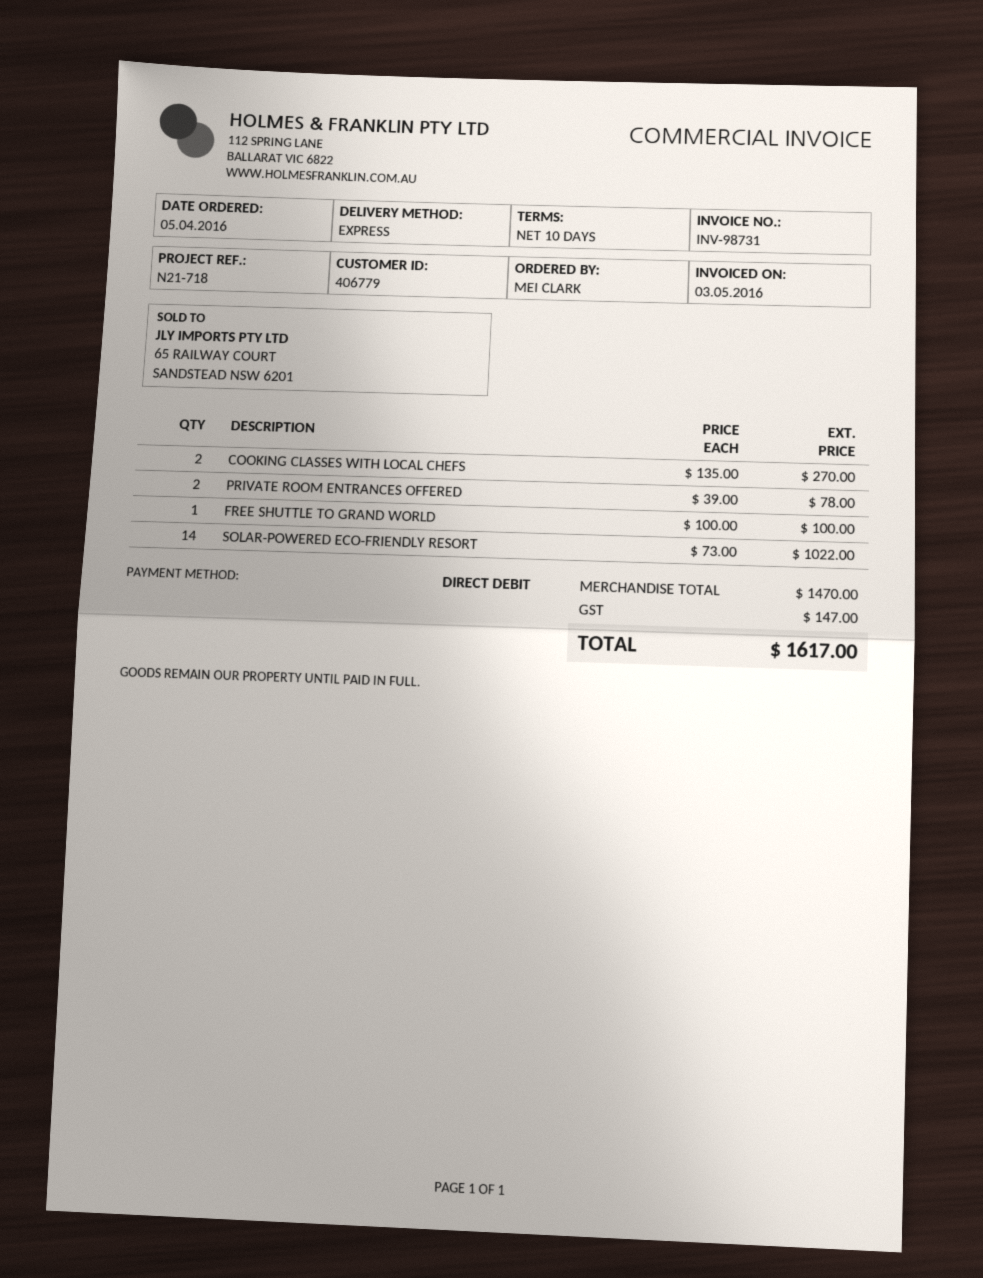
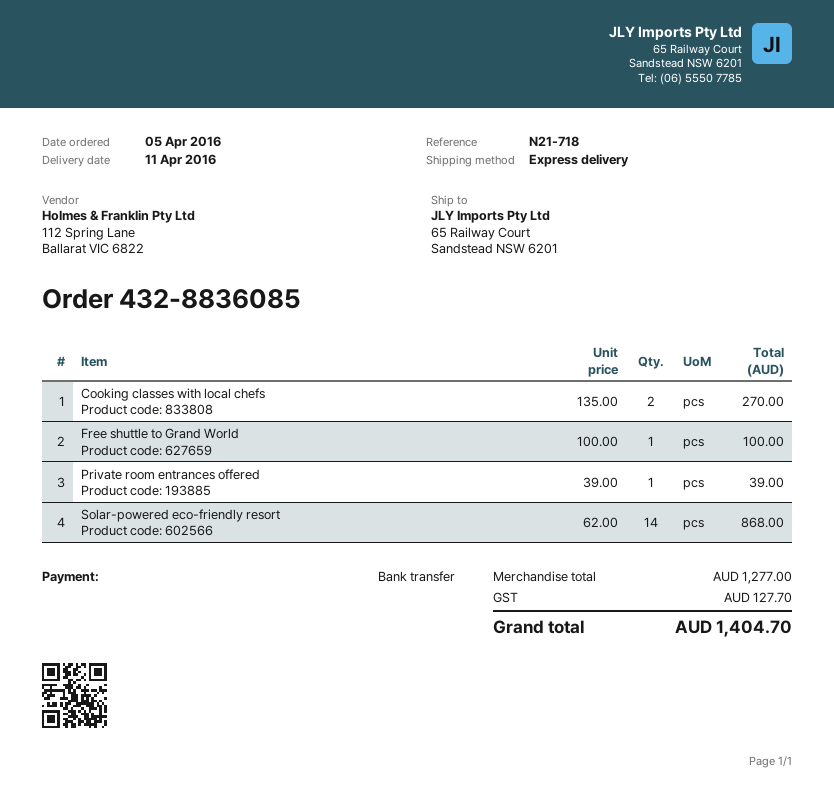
payment method: direct debit -> bank transfer
PRIVATE ROOM ENTRANCES OFFERED: 2 x 39.00 = 78.00 -> 1 x 39.00 = 39.00
SOLAR-POWERED ECO-FRIENDLY RESORT: 14 x 73.00 = 1022.00 -> 14 x 62.00 = 868.00
subtotal: 1470.00 -> 1277.00
tax: 147.00 -> 127.70
total: 1617.00 -> 1404.70

